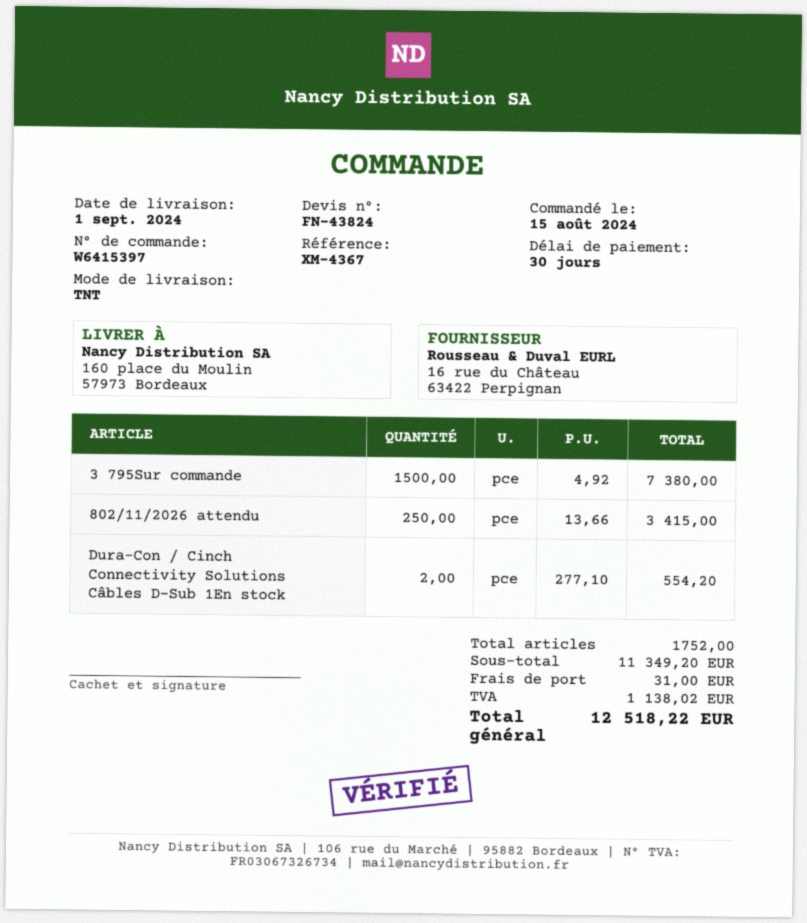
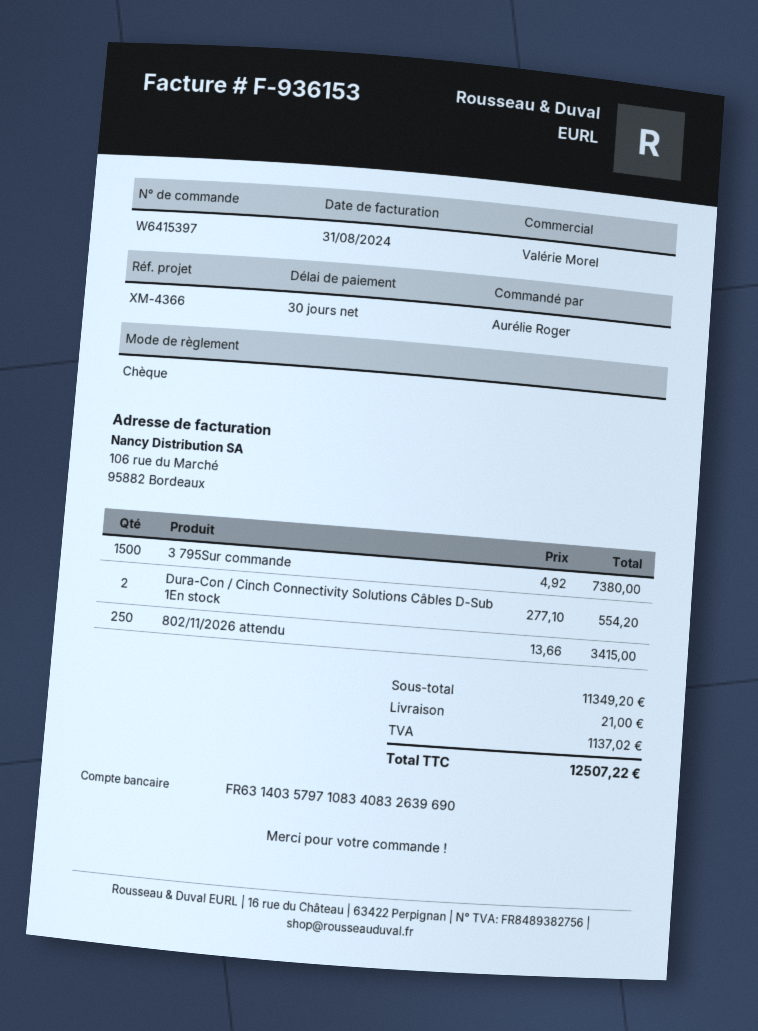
reference: XM-4367 -> XM-4366
shipping: 31.00 -> 21.00
tax: 1138.02 -> 1137.02
total: 12518.22 -> 12507.22

